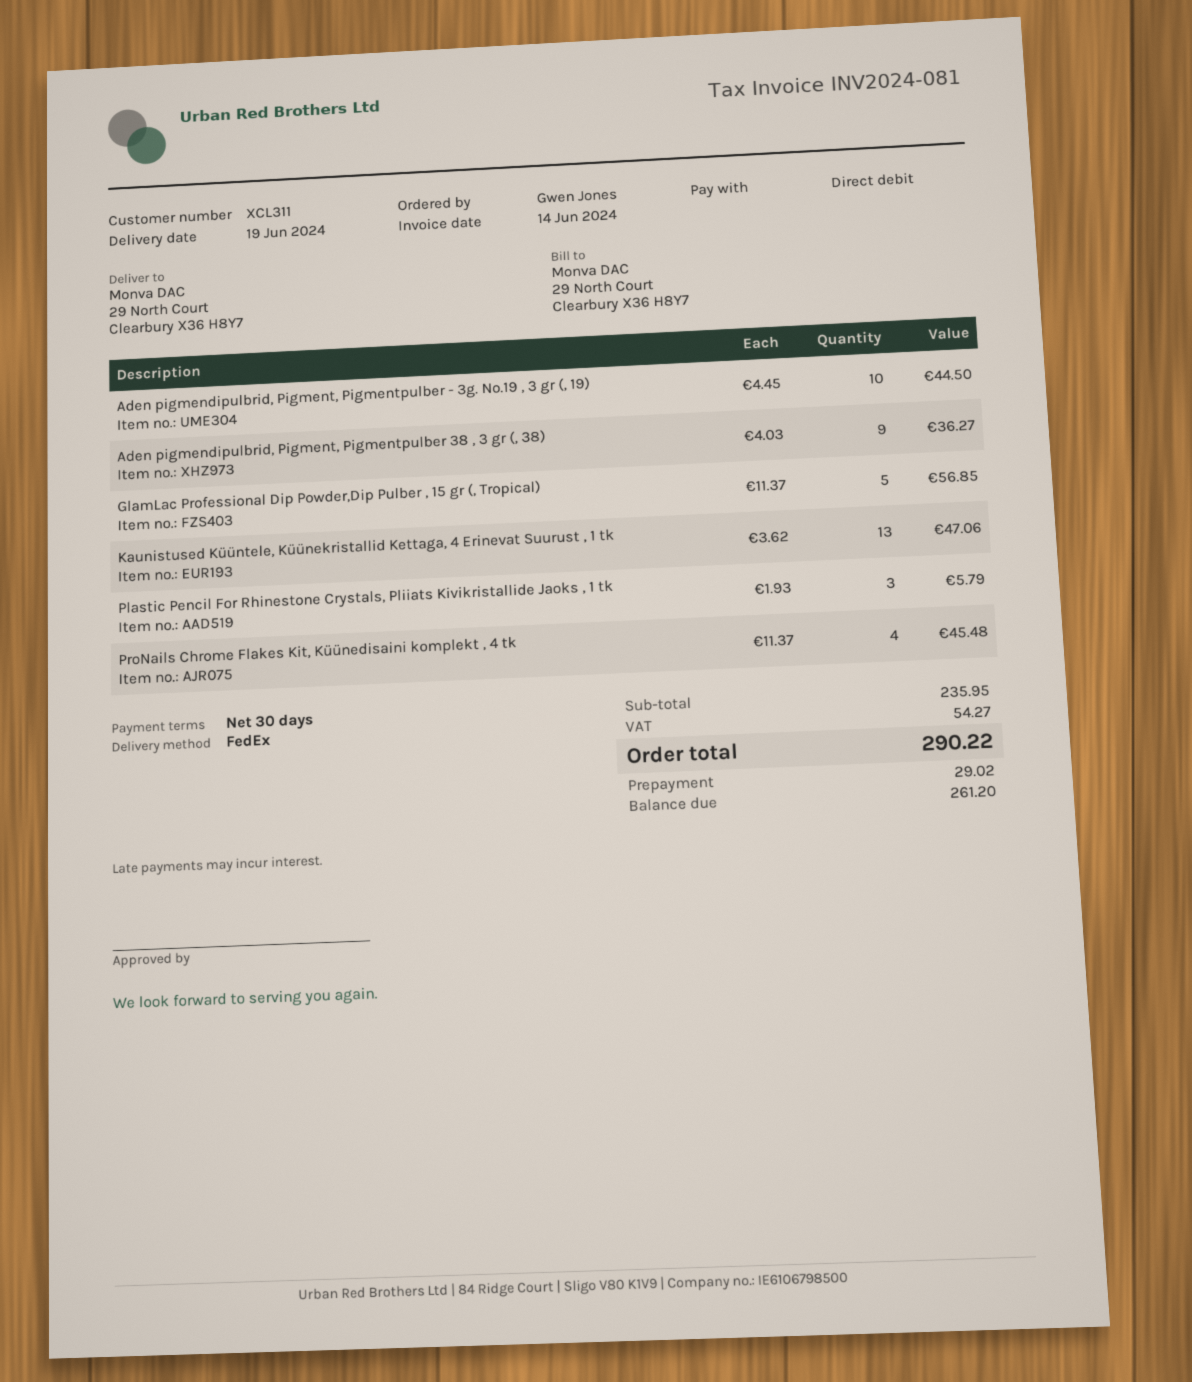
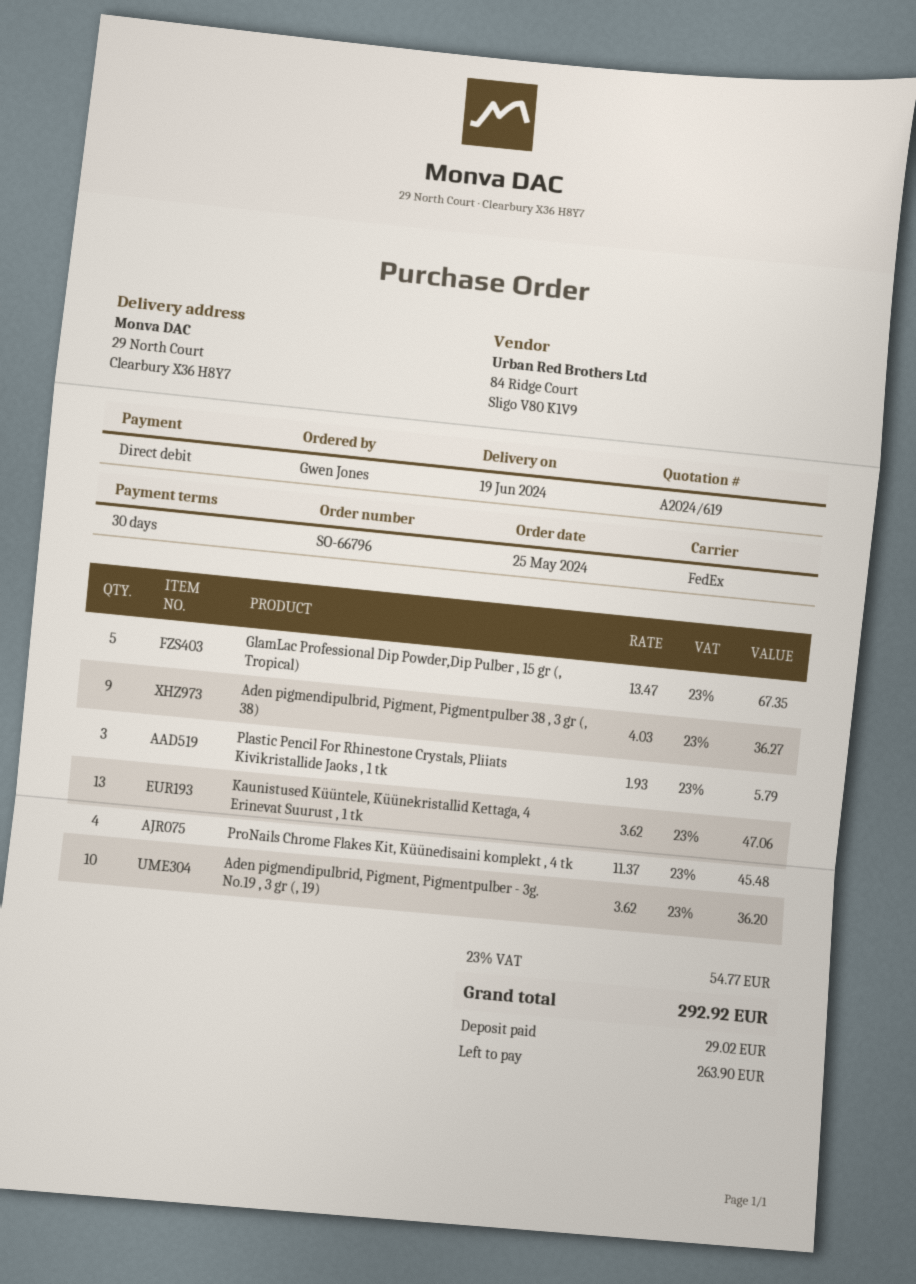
Aden pigmendipulbrid, Pigment, Pigmentpulber - 3g. No.19 , 3 gr (, 19): 10 x 4.45 = 44.50 -> 10 x 3.62 = 36.20
GlamLac Professional Dip Powder,Dip Pulber , 15 gr (, Tropical): 5 x 11.37 = 56.85 -> 5 x 13.47 = 67.35
tax: 54.27 -> 54.77
total: 290.22 -> 292.92
balance: 261.20 -> 263.90

